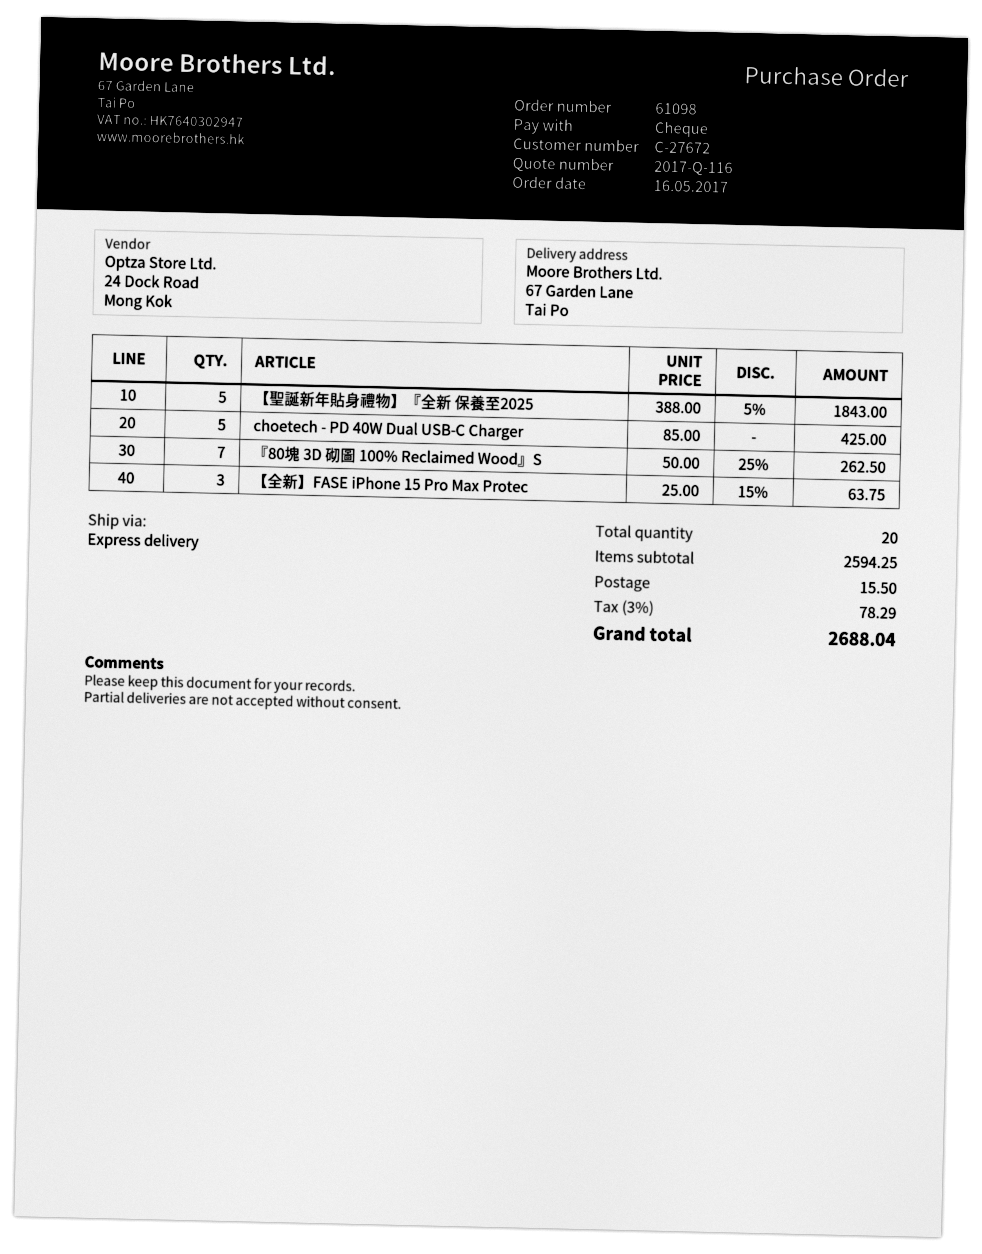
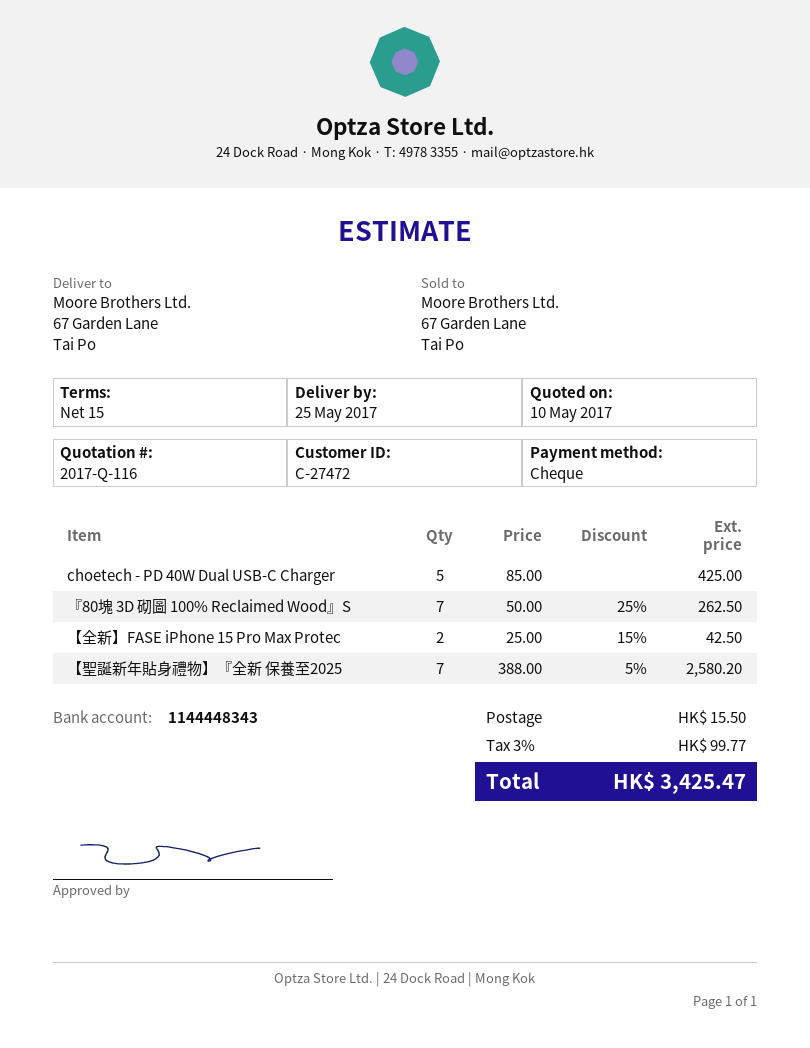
customer number: C-27672 -> C-27472
【聖誕新年貼身禮物】『全新 保養至2025: 5 x 388.00 - 5% = 1843.00 -> 7 x 388.00 - 5% = 2580.20
【全新】FASE iPhone 15 Pro Max Protec: 3 x 25.00 - 15% = 63.75 -> 2 x 25.00 - 15% = 42.50
tax: 3% = 78.29 -> 3% = 99.77
total: 2688.04 -> 3425.47

